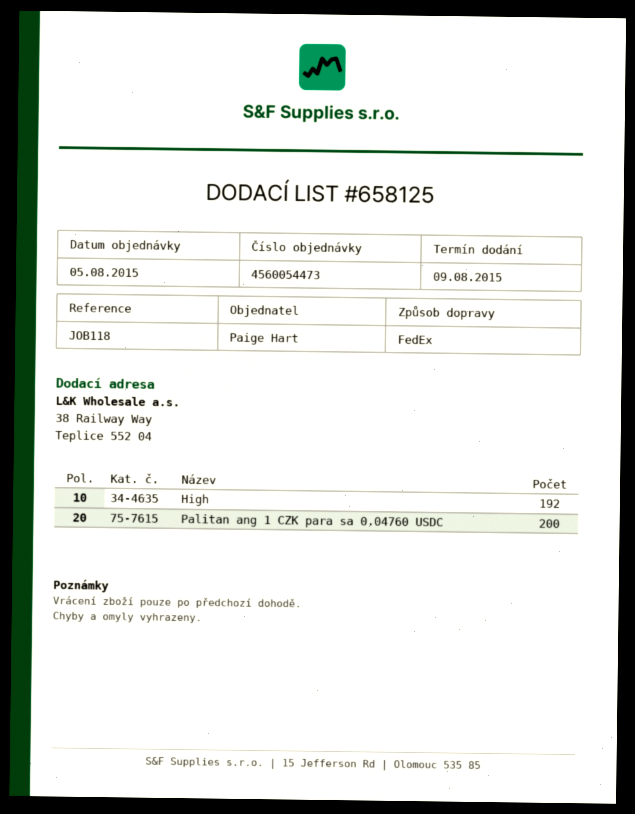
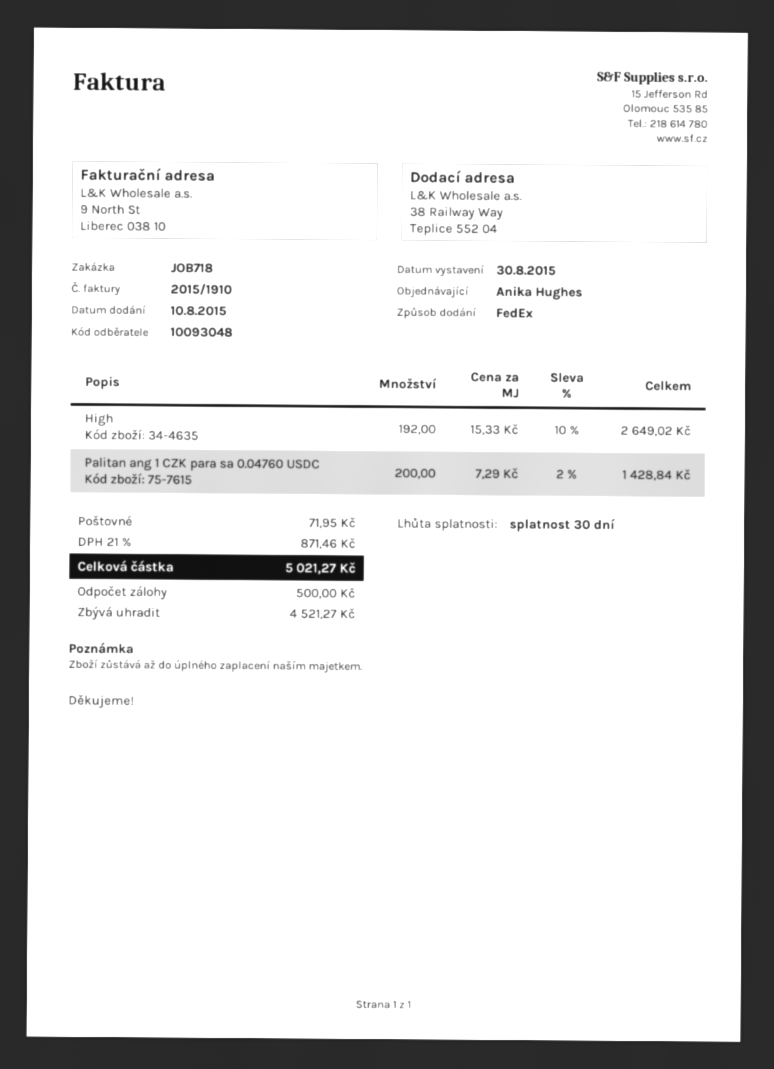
delivery date: 2015-08-09 -> 2015-08-10
reference: JOB118 -> JOB718
ordered by: Paige Hart -> Anika Hughes

